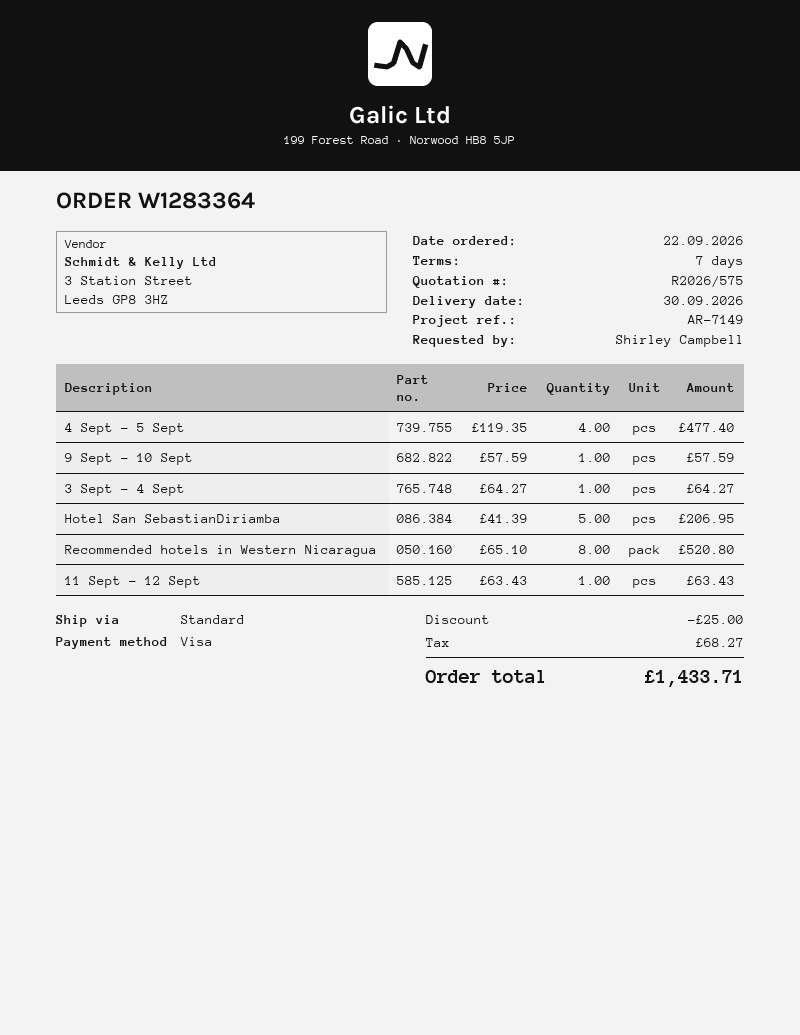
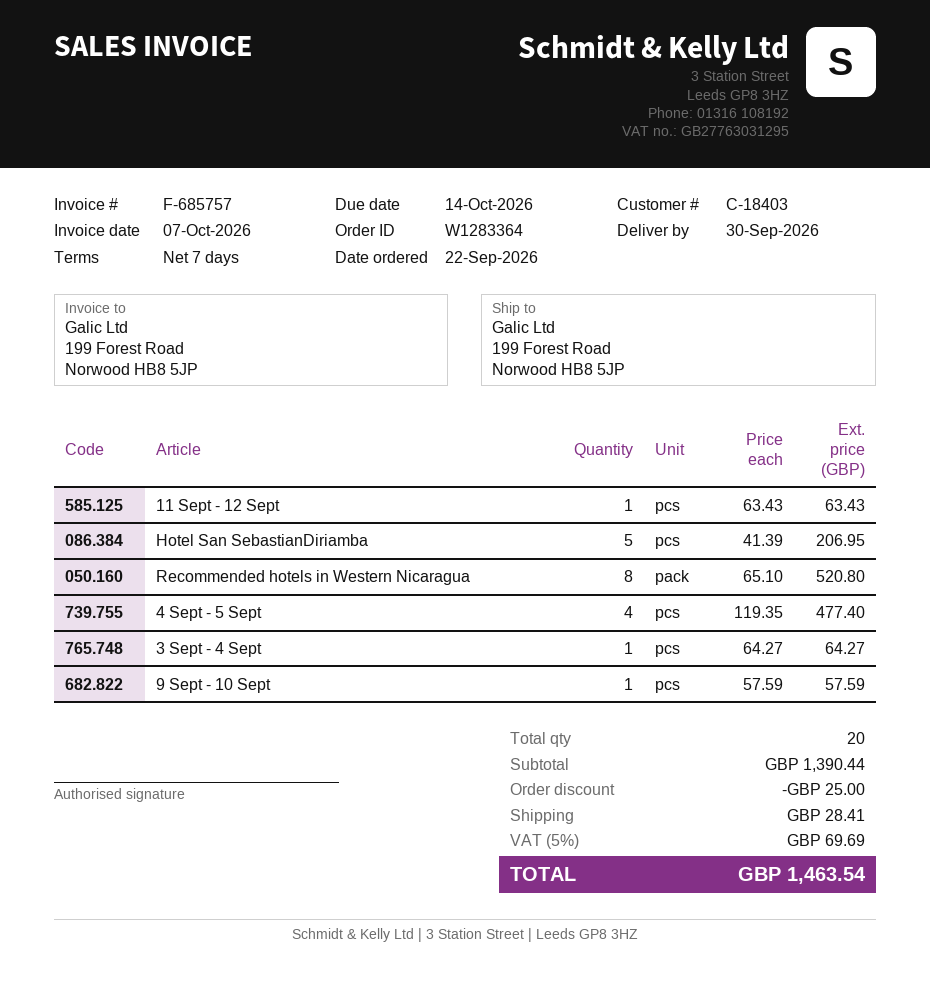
shipping: none -> 28.41
tax: 68.27 -> 69.69
total: 1433.71 -> 1463.54

